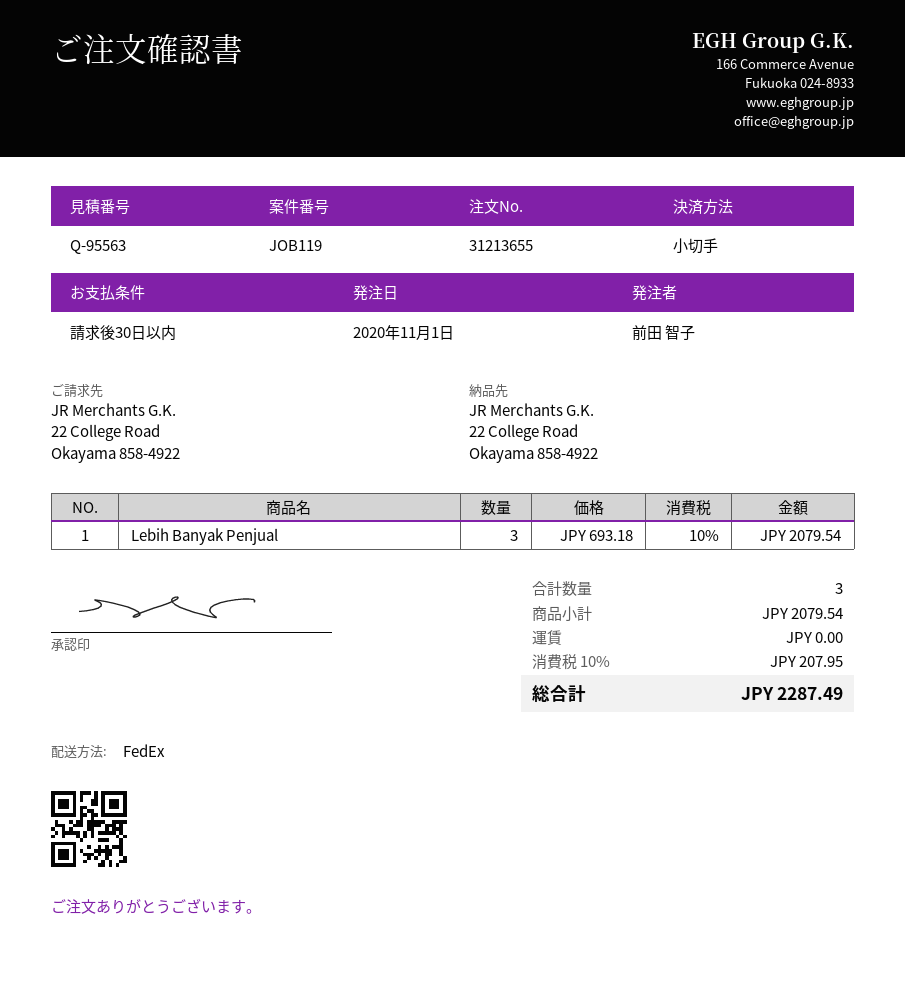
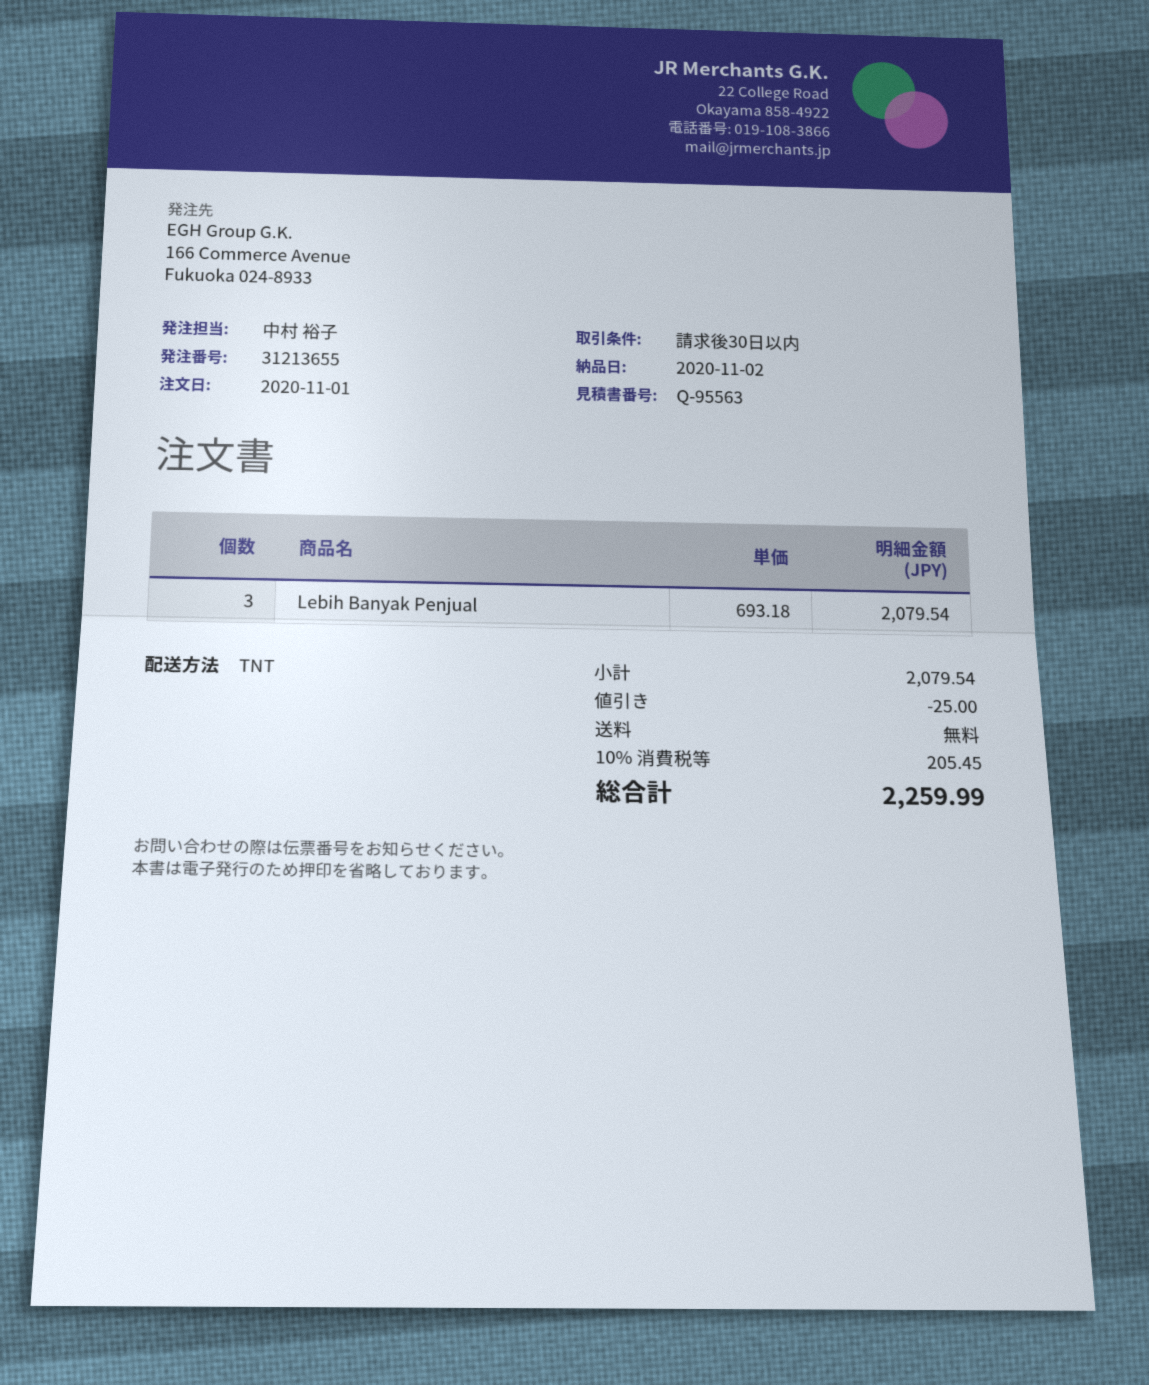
ordered by: 前田 智子 -> 中村 裕子
shipping method: FedEx -> TNT
discount: none -> 25.00
tax: 10% = 207.95 -> 10% = 205.45
total: 2287.49 -> 2259.99

